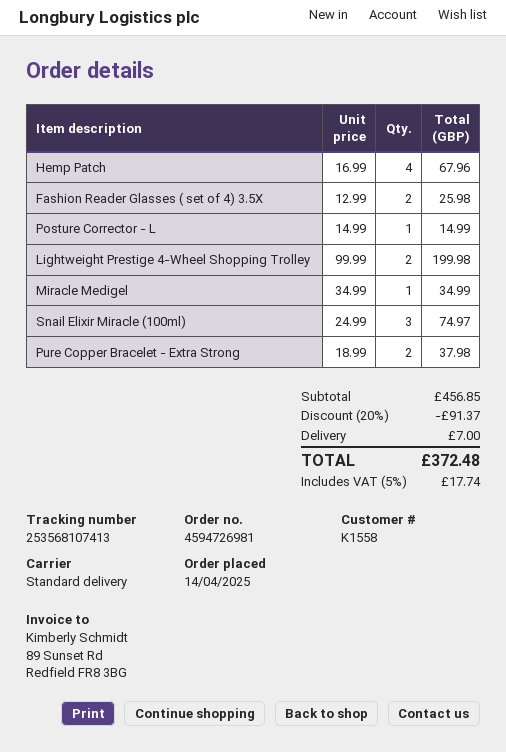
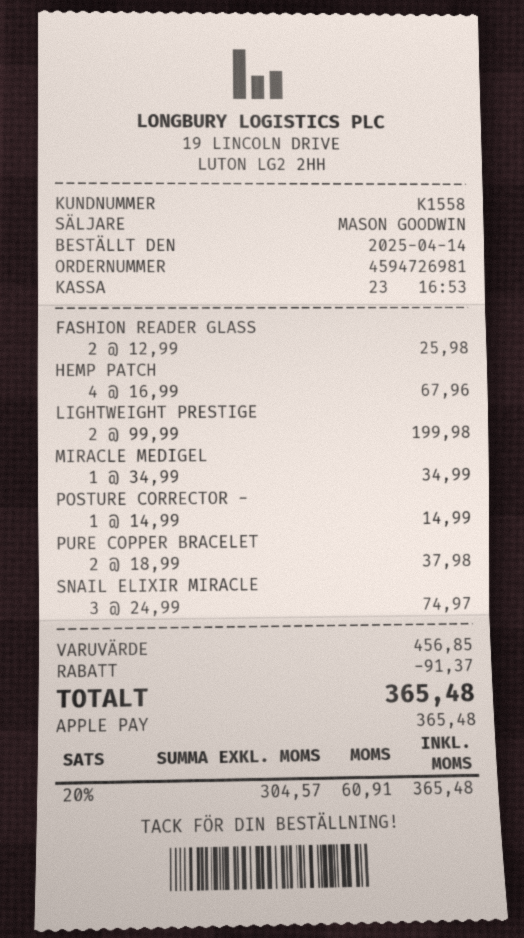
shipping: 7.00 -> none
tax: 5% = 17.74 -> 20% = 60.91
total: 372.48 -> 365.48

